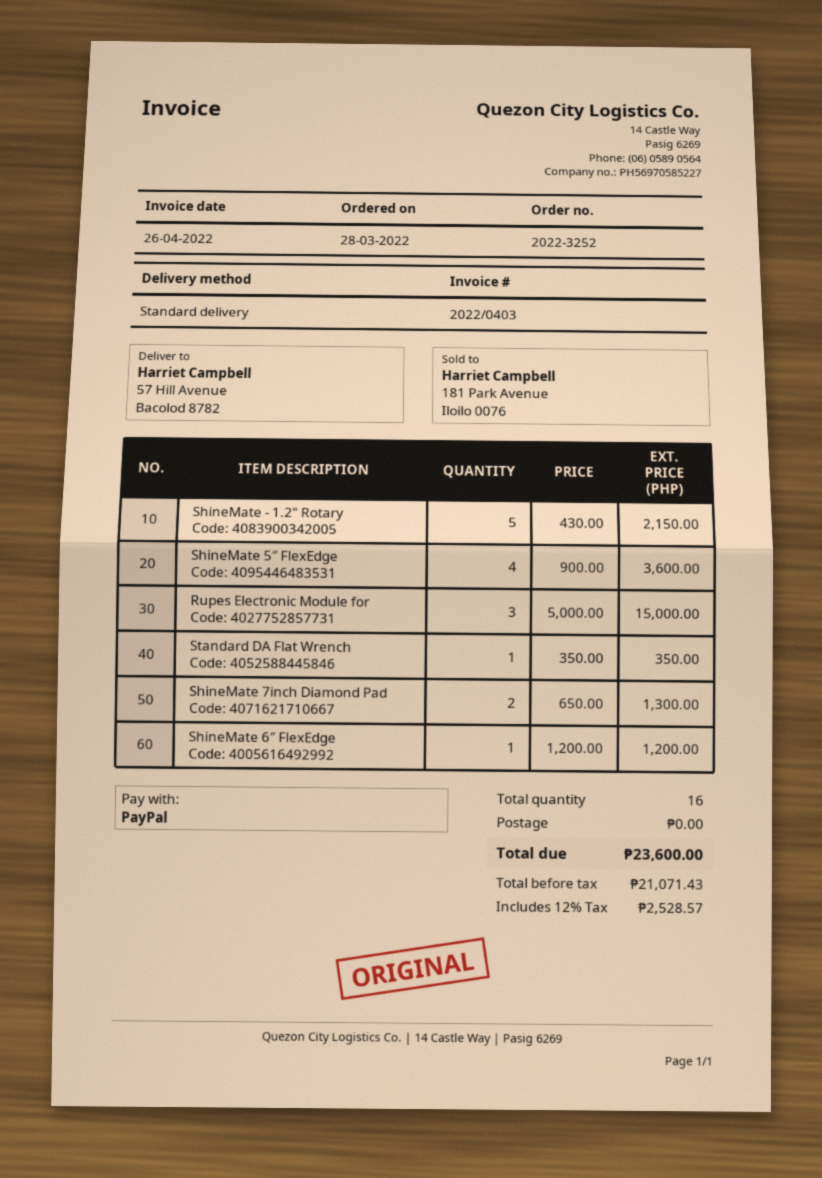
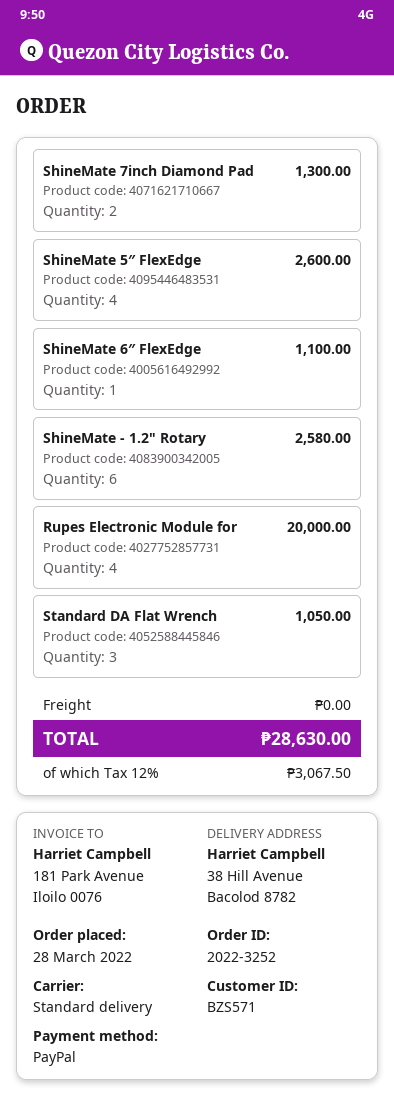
ship to: 57 Hill Avenue, Bacolod 8782 -> 38 Hill Avenue, Bacolod 8782
ShineMate - 1.2" Rotary: 5 for 2150.00 -> 6 for 2580.00
ShineMate 5″ FlexEdge: 4 for 3600.00 -> 4 for 2600.00
Rupes Electronic Module for: 3 for 15000.00 -> 4 for 20000.00
Standard DA Flat Wrench: 1 for 350.00 -> 3 for 1050.00
ShineMate 6″ FlexEdge: 1 for 1200.00 -> 1 for 1100.00
tax: 12% = 2528.57 -> 12% = 3067.50
total: 23600.00 -> 28630.00

